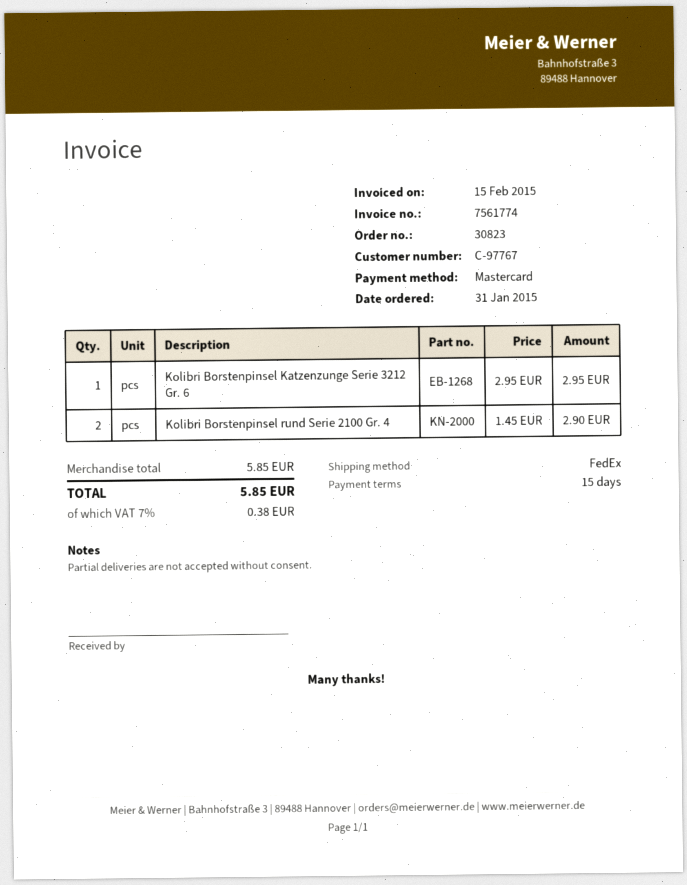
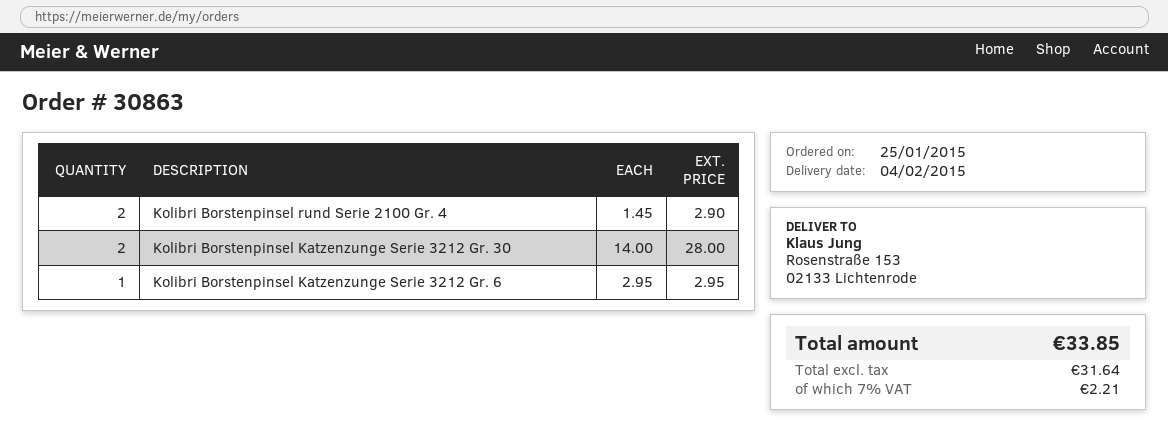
order number: 30823 -> 30863
order date: 2015-01-31 -> 2015-01-25
Kolibri Borstenpinsel Katzenzunge Serie 3212 Gr. 30: none -> 2 x 14.00 = 28.00
tax: 7% = 0.38 -> 7% = 2.21
total: 5.85 -> 33.85

